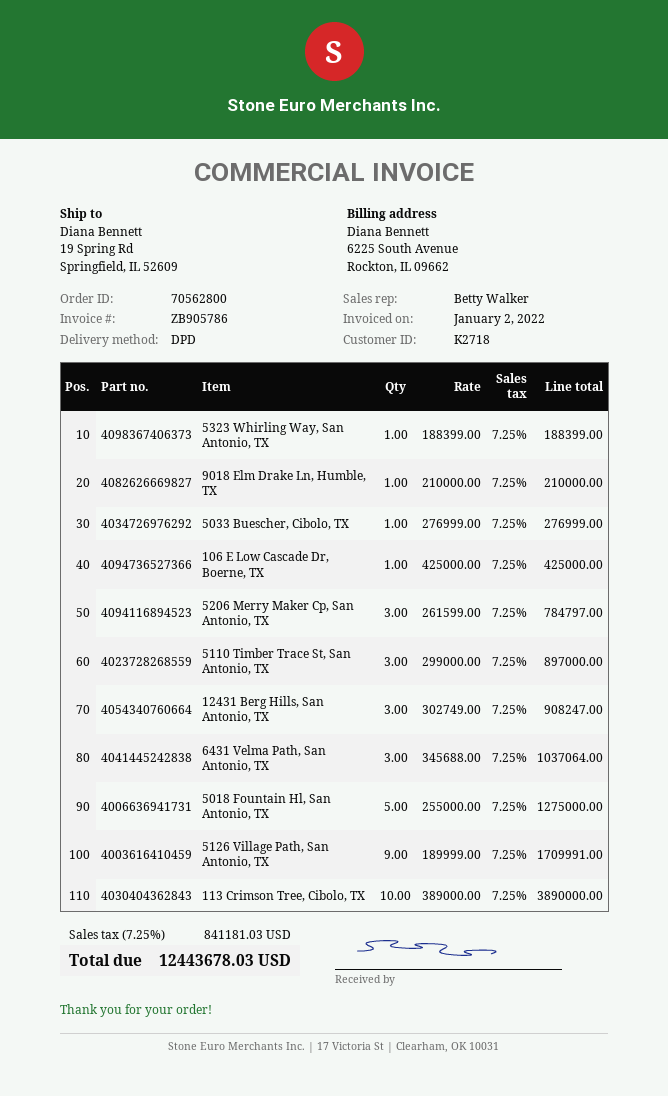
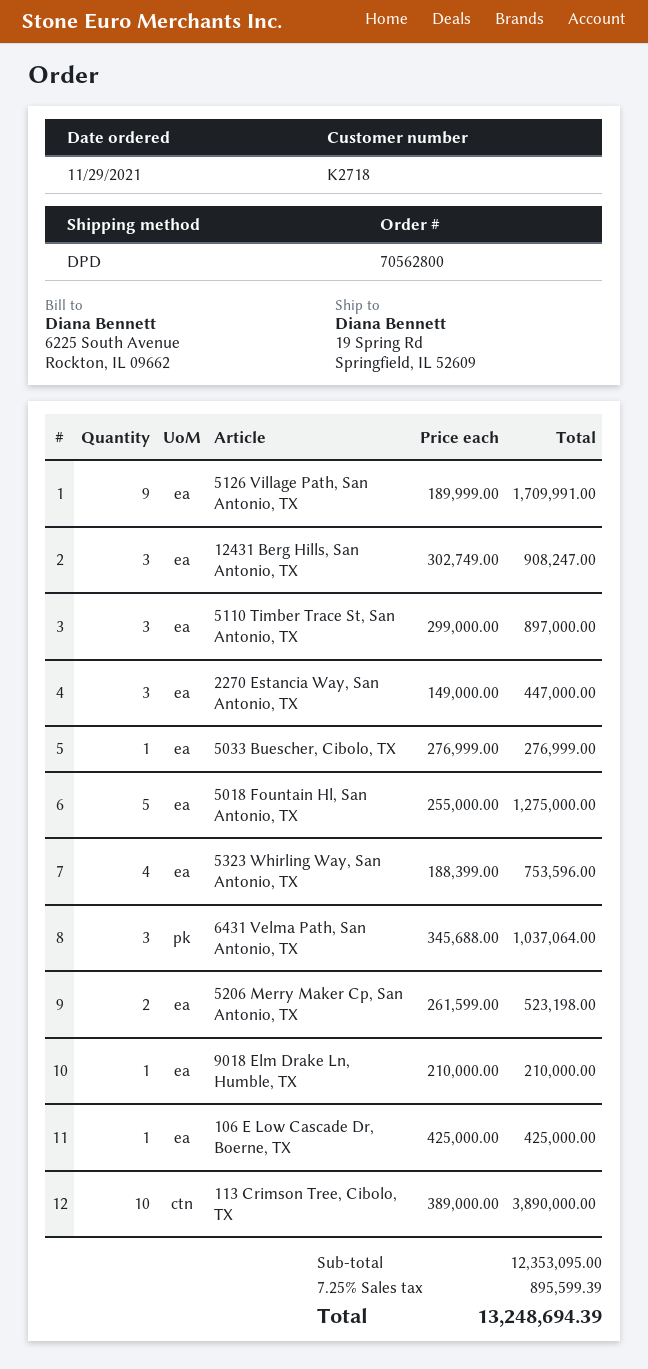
5323 Whirling Way, San Antonio, TX: 1 x 188399.00 = 188399.00 -> 4 x 188399.00 = 753596.00
5206 Merry Maker Cp, San Antonio, TX: 3 x 261599.00 = 784797.00 -> 2 x 261599.00 = 523198.00
2270 Estancia Way, San Antonio, TX: none -> 3 x 149000.00 = 447000.00
tax: 7.25% = 841181.03 -> 7.25% = 895599.39
total: 12443678.03 -> 13248694.39

